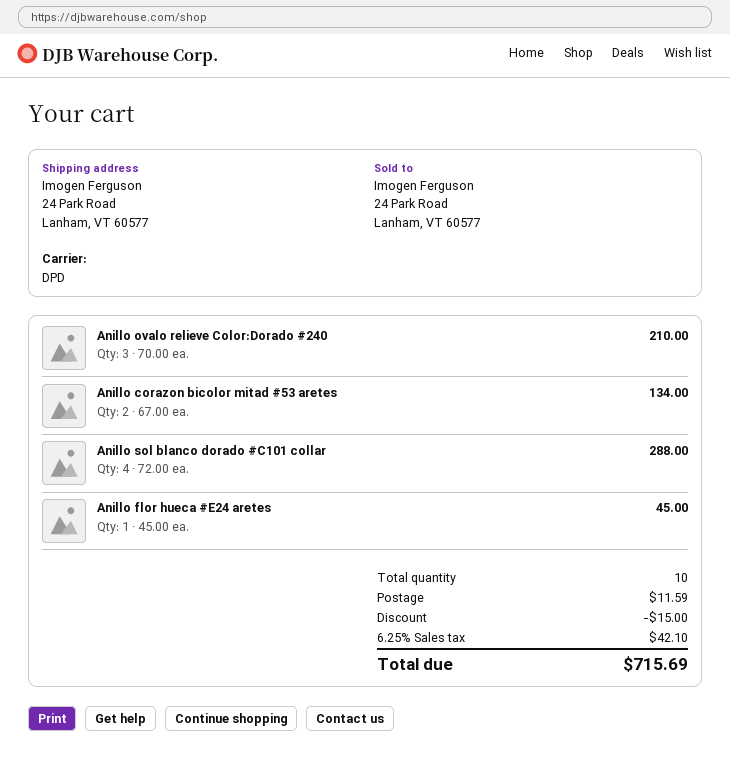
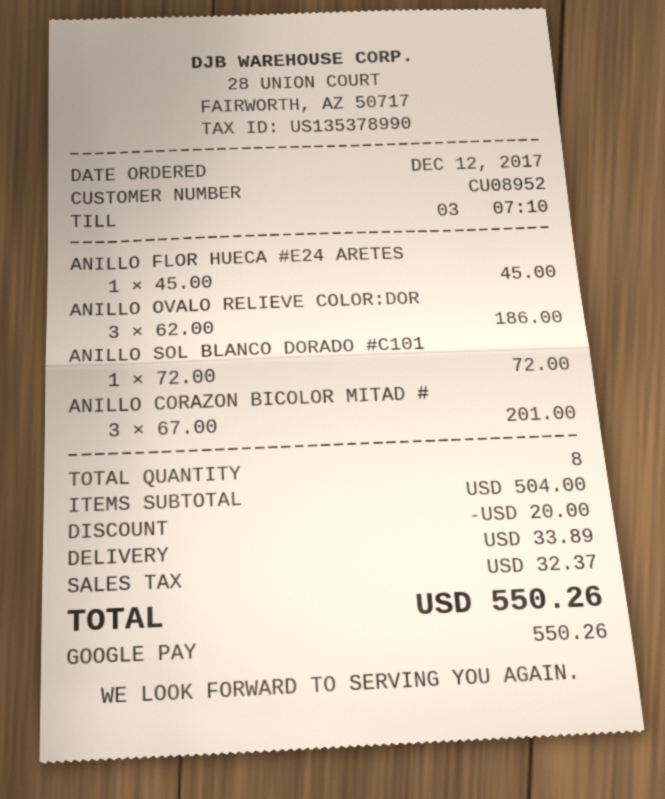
Anillo ovalo relieve Color:Dorado #240: 3 x 70.00 = 210.00 -> 3 x 62.00 = 186.00
Anillo corazon bicolor mitad #53 aretes: 2 x 67.00 = 134.00 -> 3 x 67.00 = 201.00
Anillo sol blanco dorado #C101 collar: 4 x 72.00 = 288.00 -> 1 x 72.00 = 72.00
total quantity: 10 -> 8
discount: 15.00 -> 20.00
shipping: 11.59 -> 33.89
tax: 42.10 -> 32.37
total: 715.69 -> 550.26

